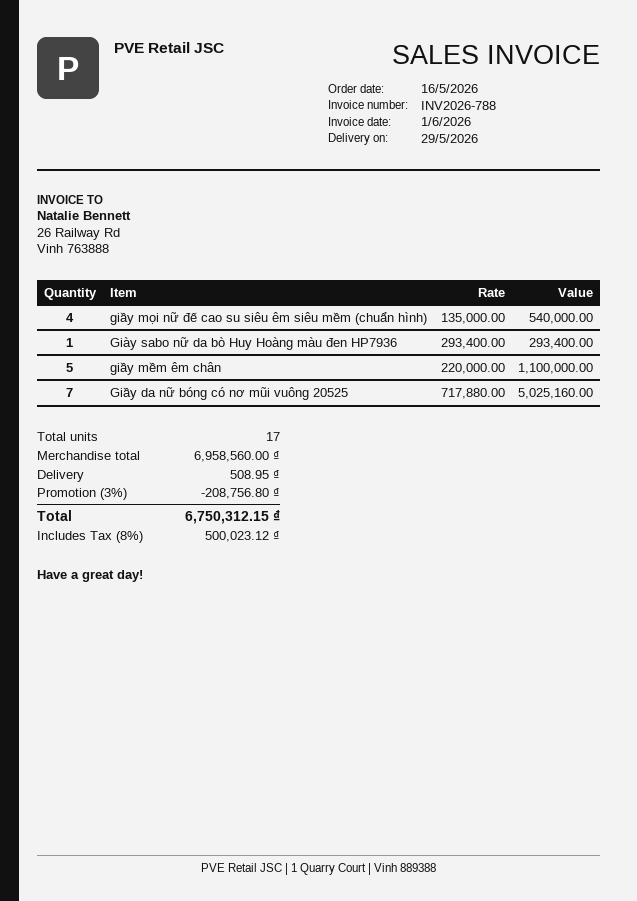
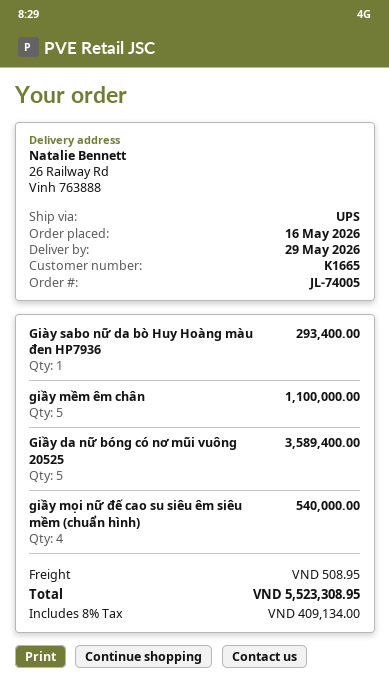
Giầy da nữ bóng có nơ mũi vuông 20525: 7 for 5025160.00 -> 5 for 3589400.00
discount: 3% = 208756.80 -> none
tax: 8% = 500023.12 -> 8% = 409134.00
total: 6750312.15 -> 5523308.95

